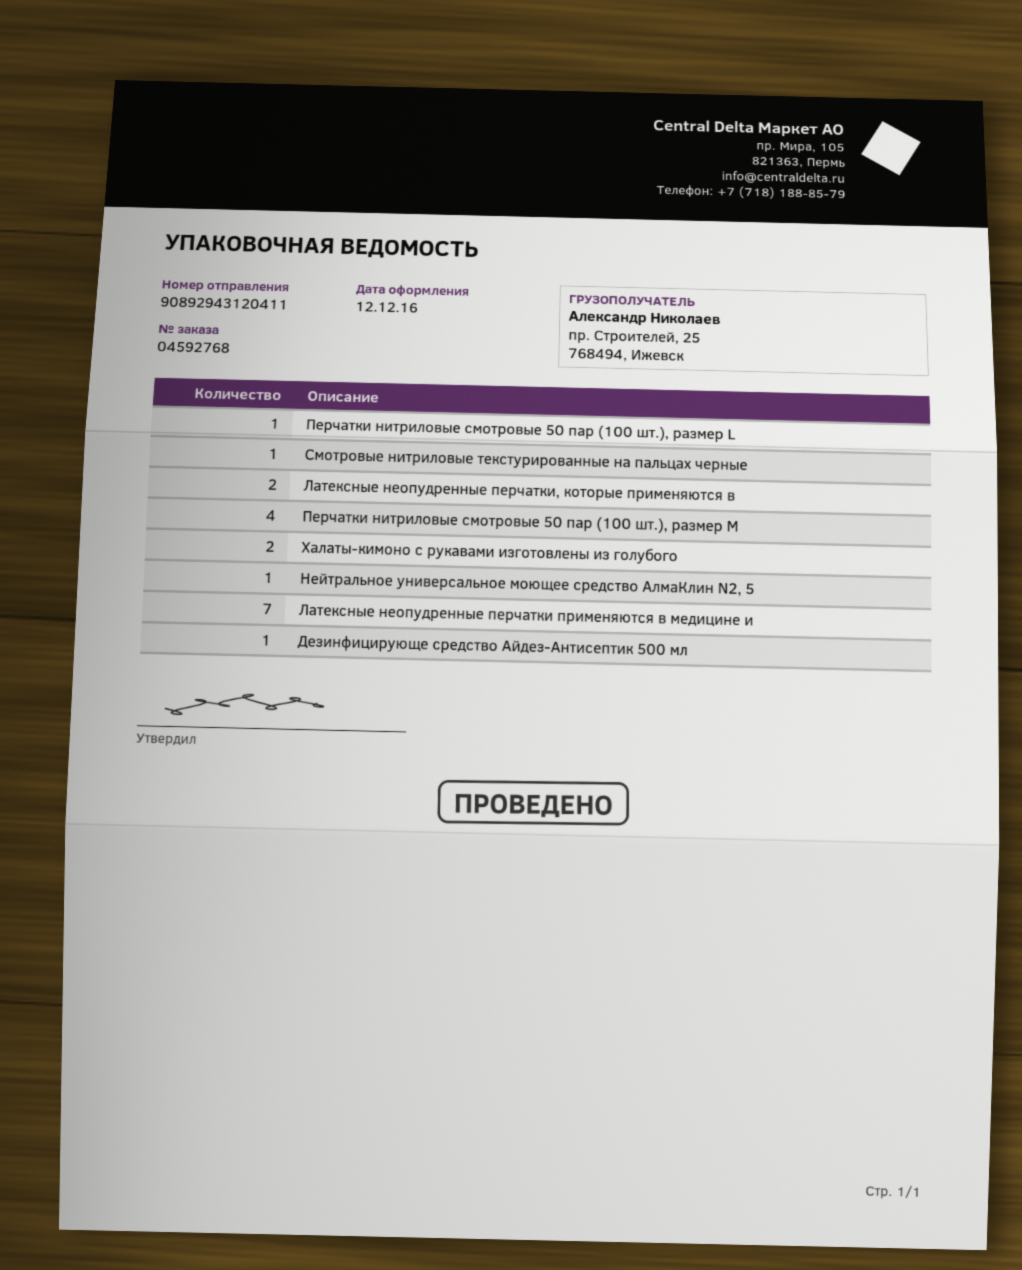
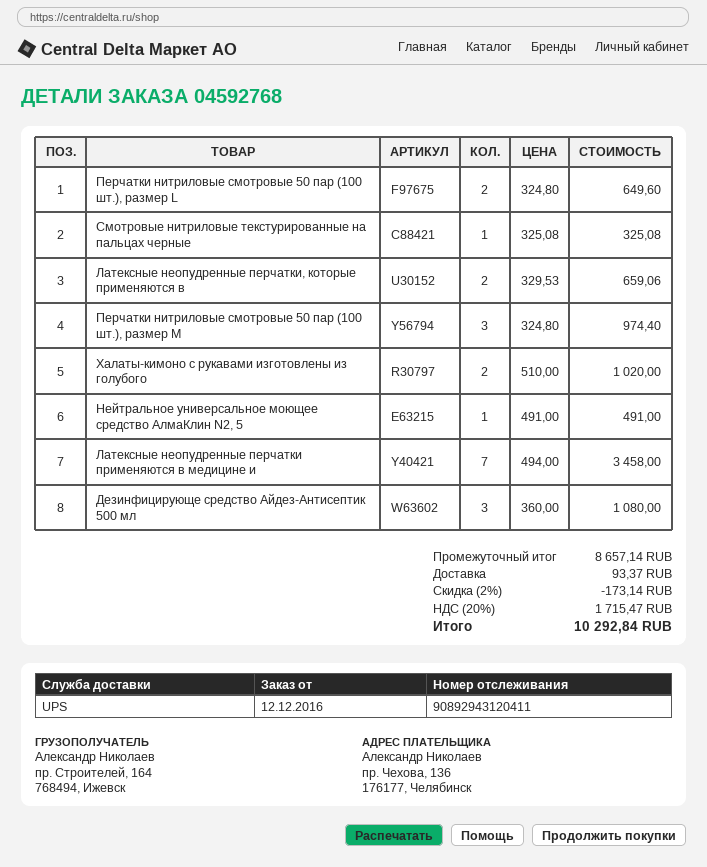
ship to: пр. Строителей, 25, 768494, Ижевск -> пр. Строителей, 164, 768494, Ижевск
Перчатки нитриловые смотровые 50 пар (100 шт.), размер L: 1 -> 2
Перчатки нитриловые смотровые 50 пар (100 шт.), размер M: 4 -> 3
Дезинфицирующе средство Айдез-Антисептик 500 мл: 1 -> 3

